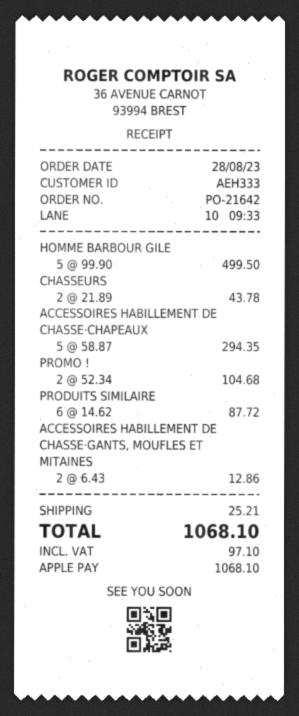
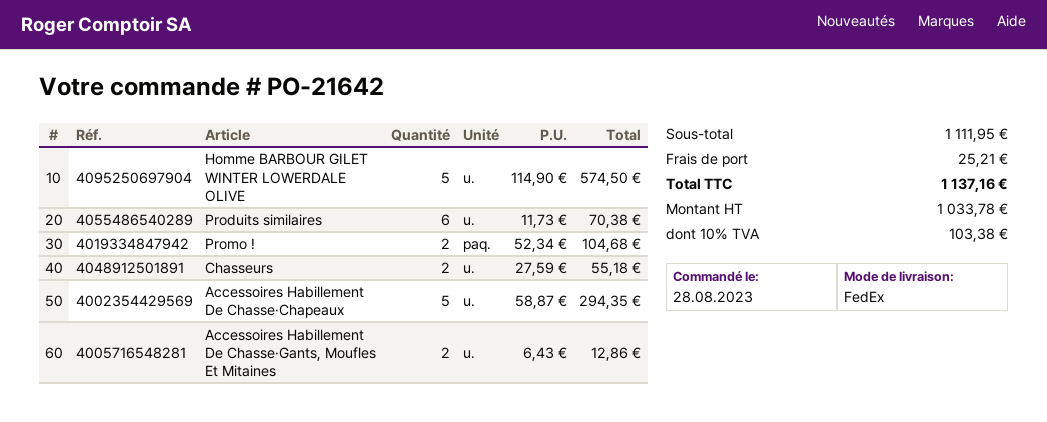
HOMME BARBOUR GILE: 5 x 99.90 = 499.50 -> 5 x 114.90 = 574.50
CHASSEURS: 2 x 21.89 = 43.78 -> 2 x 27.59 = 55.18
PRODUITS SIMILAIRE: 6 x 14.62 = 87.72 -> 6 x 11.73 = 70.38
tax: 97.10 -> 103.38
total: 1068.10 -> 1137.16

